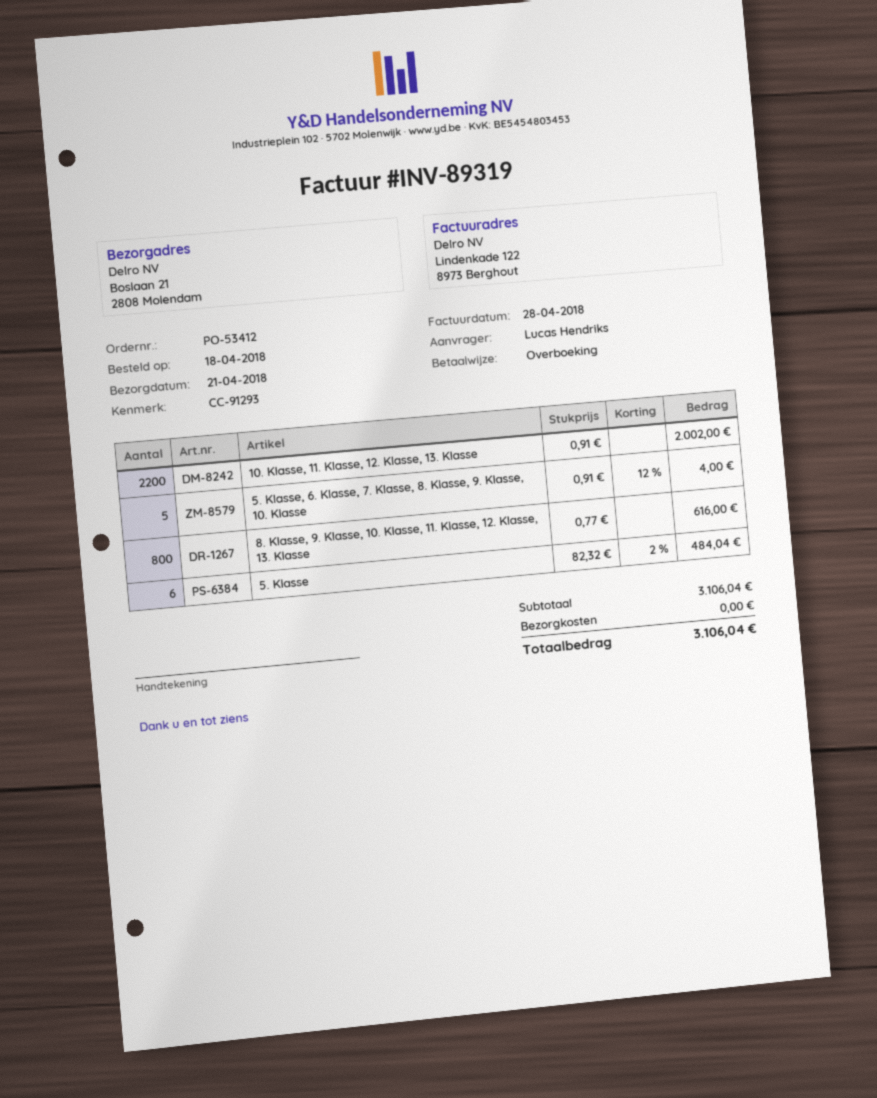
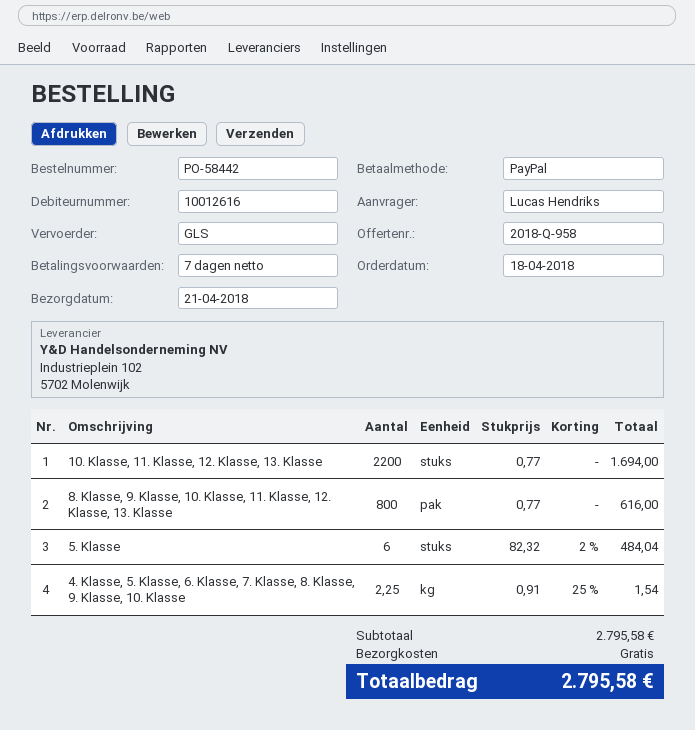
order number: PO-53412 -> PO-58442
payment method: bank transfer -> PayPal
10. Klasse, 11. Klasse, 12. Klasse, 13. Klasse: 2200 x 0.91 = 2002.00 -> 2200 x 0.77 = 1694.00
5. Klasse, 6. Klasse, 7. Klasse, 8. Klasse, 9. Klasse, 10. Klasse: 5 x 0.91 - 12% = 4.00 -> none
4. Klasse, 5. Klasse, 6. Klasse, 7. Klasse, 8. Klasse, 9. Klasse, 10. Klasse: none -> 2.25 x 0.91 - 25% = 1.54
subtotal: 3106.04 -> 2795.58
total: 3106.04 -> 2795.58

